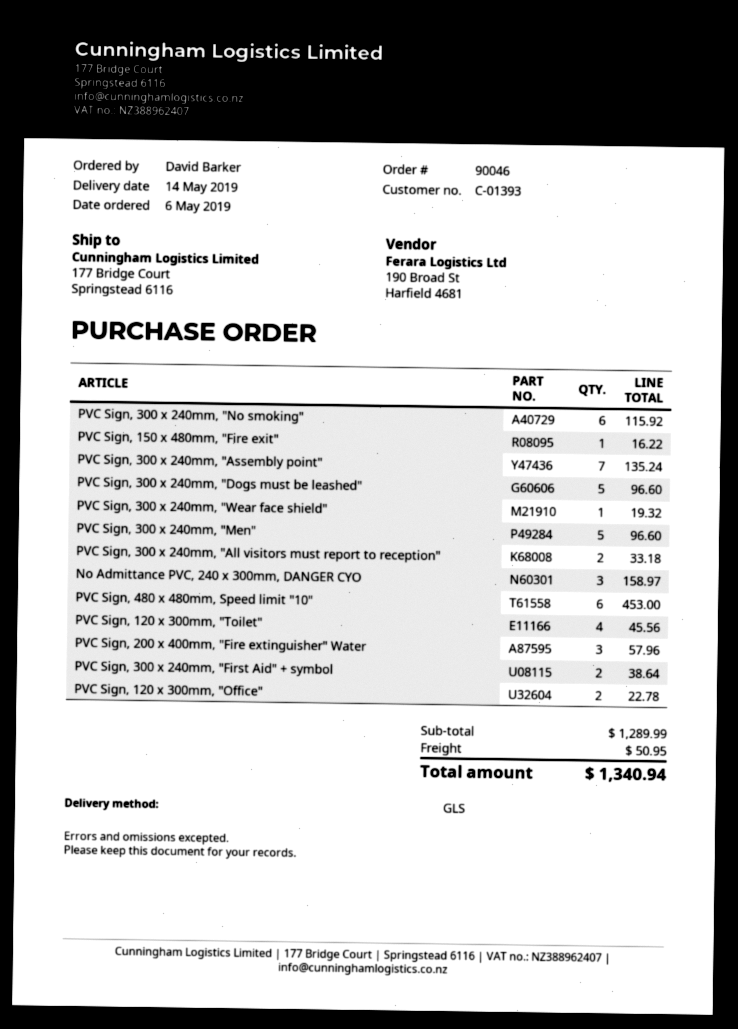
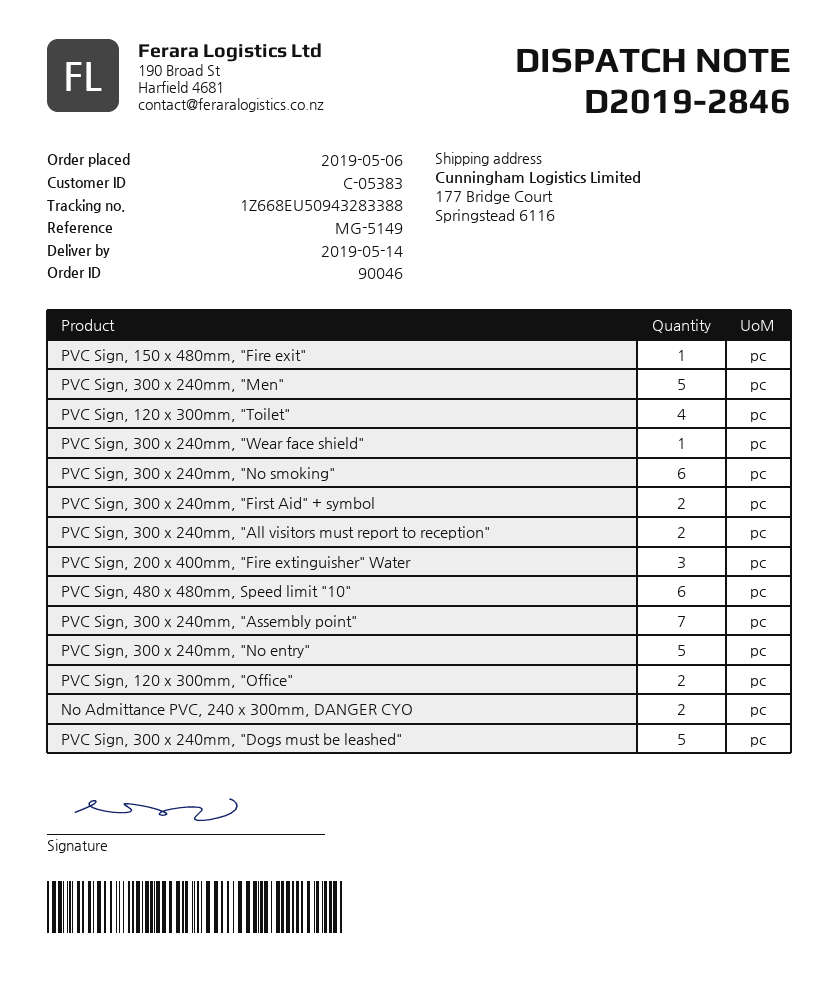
customer number: C-01393 -> C-05383
No Admittance PVC, 240 x 300mm, DANGER CYO: 3 -> 2
PVC Sign, 300 x 240mm, "No entry": none -> 5

